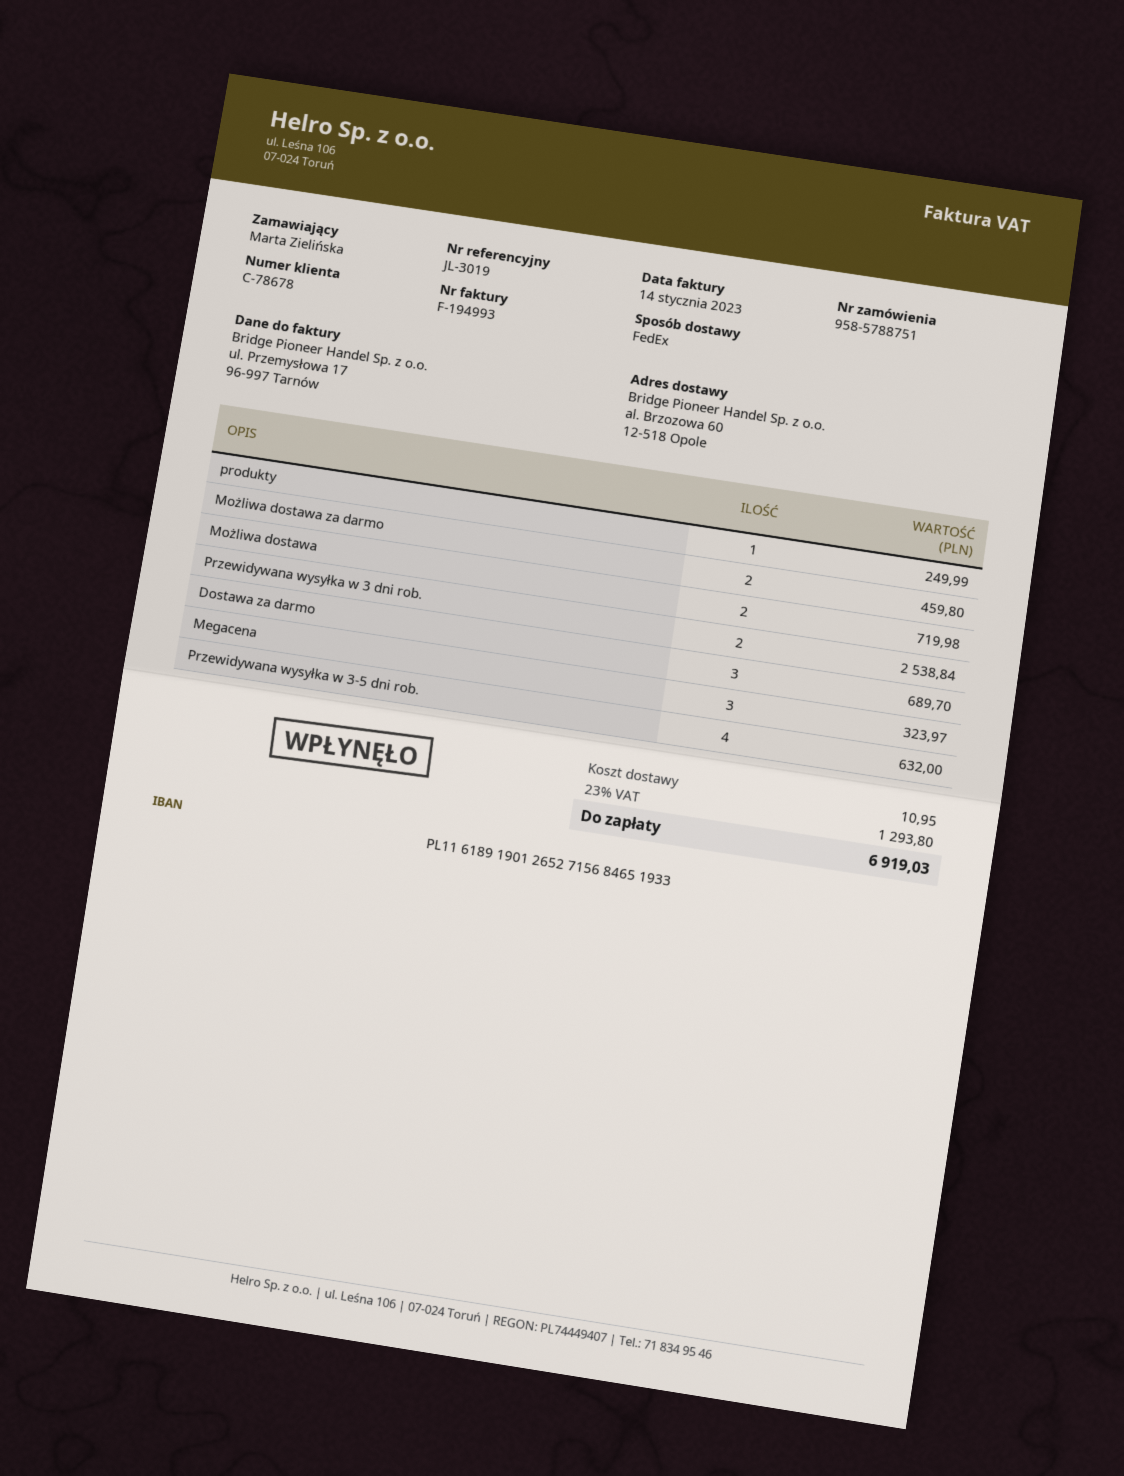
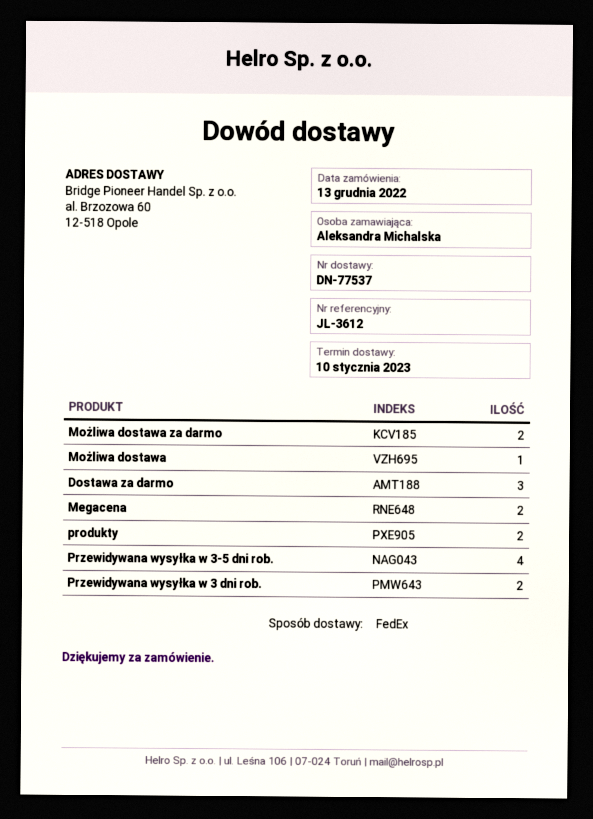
reference: JL-3019 -> JL-3612
ordered by: Marta Zielińska -> Aleksandra Michalska
produkty: 1 -> 2
Możliwa dostawa: 2 -> 1
Megacena: 3 -> 2

